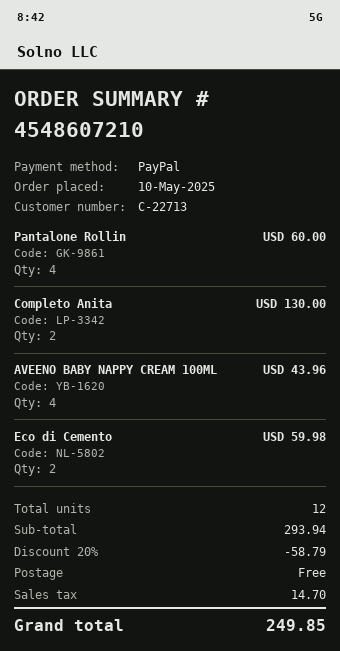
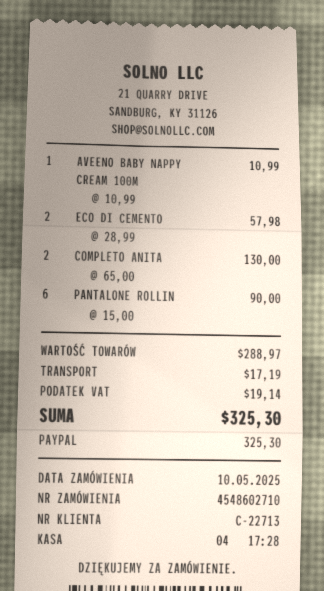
order number: 4548607210 -> 4548602710
Pantalone Rollin: 4 for 60.00 -> 6 for 90.00
AVEENO BABY NAPPY CREAM 100ML: 4 for 43.96 -> 1 for 10.99
Eco di Cemento: 2 for 59.98 -> 2 for 57.98
subtotal: 293.94 -> 288.97
discount: 20% = 58.79 -> none
shipping: 0.00 -> 17.19
tax: 14.70 -> 19.14
total: 249.85 -> 325.30

